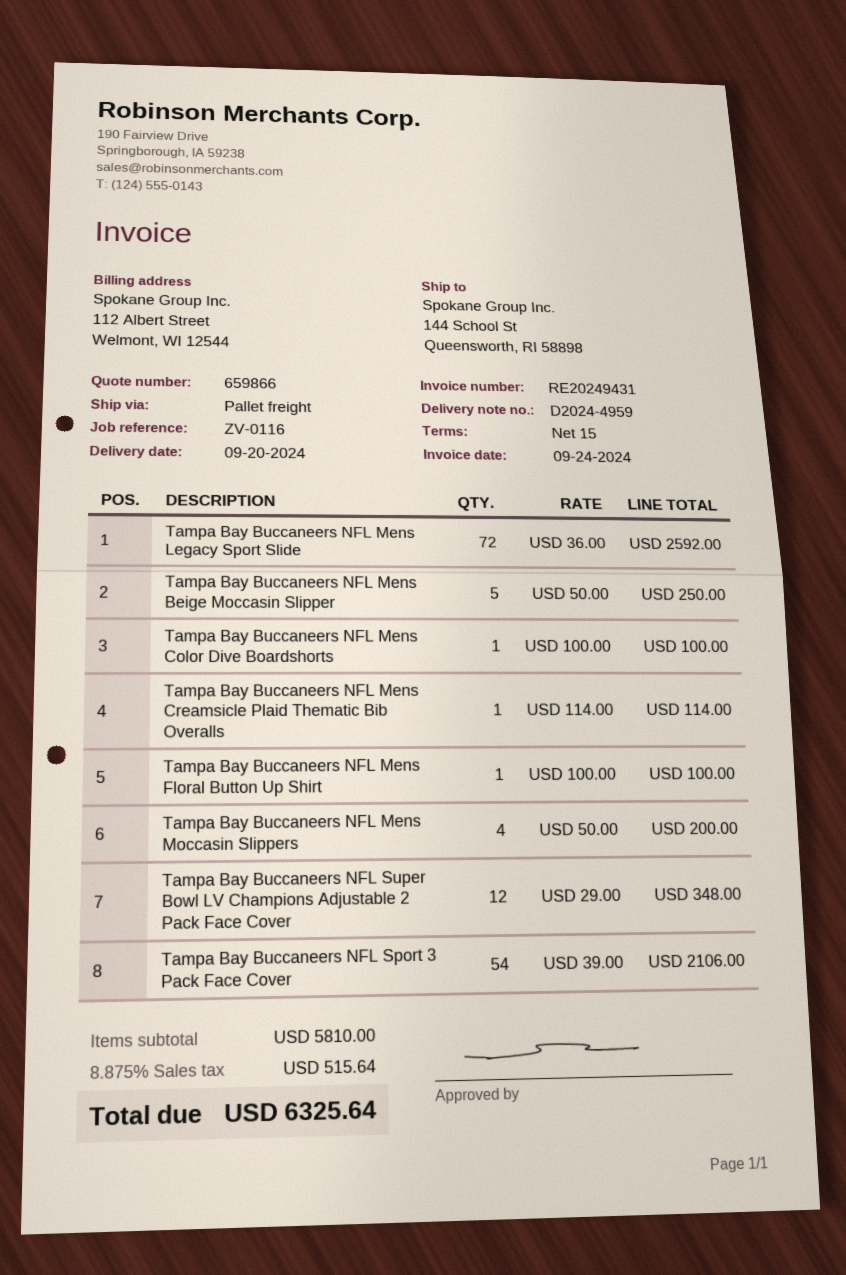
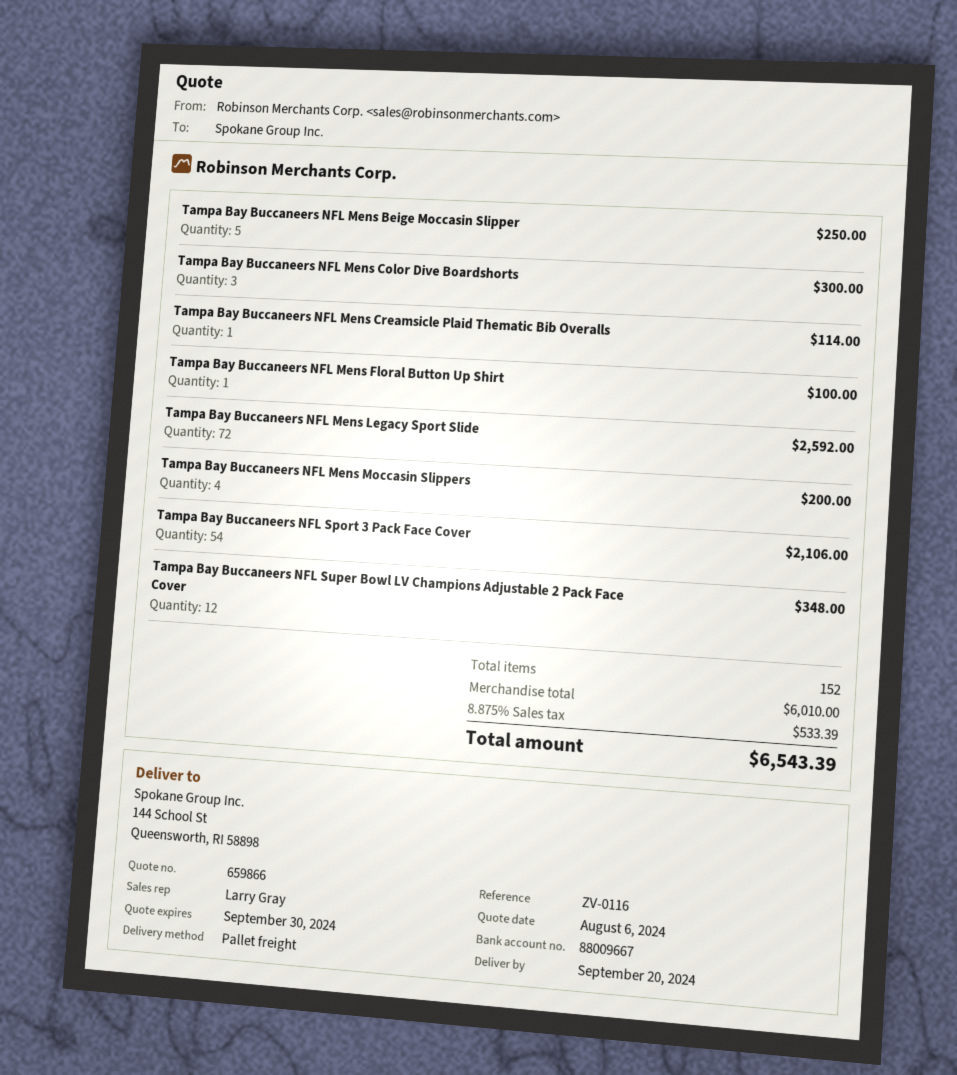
Tampa Bay Buccaneers NFL Mens Color Dive Boardshorts: 1 for 100.00 -> 3 for 300.00
subtotal: 5810.00 -> 6010.00
tax: 8.875% = 515.64 -> 8.875% = 533.39
total: 6325.64 -> 6543.39

